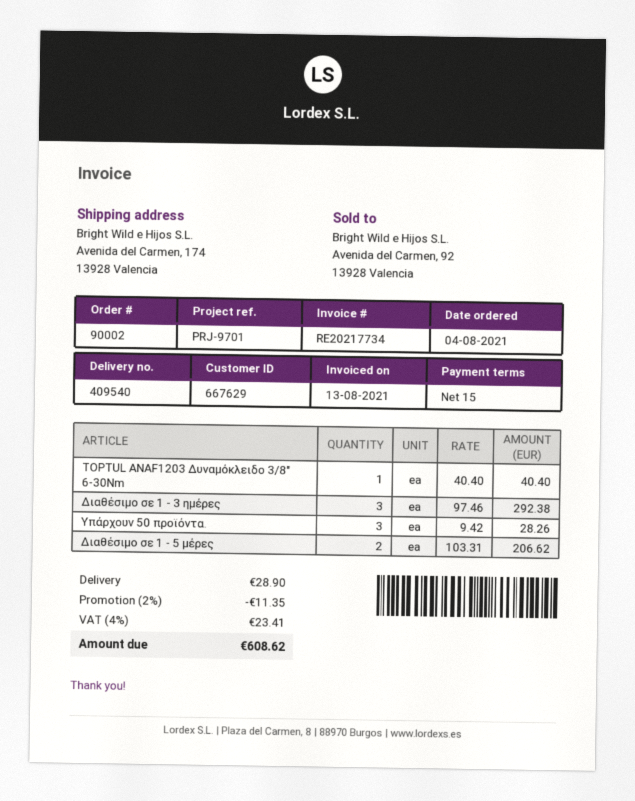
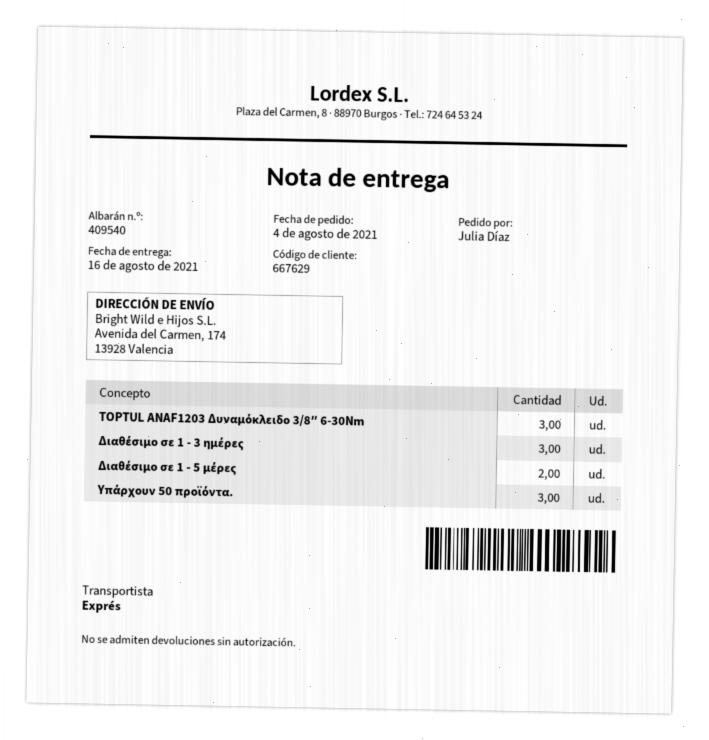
TOPTUL ANAF1203 Δυναμόκλειδο 3/8″ 6-30Nm: 1 -> 3

